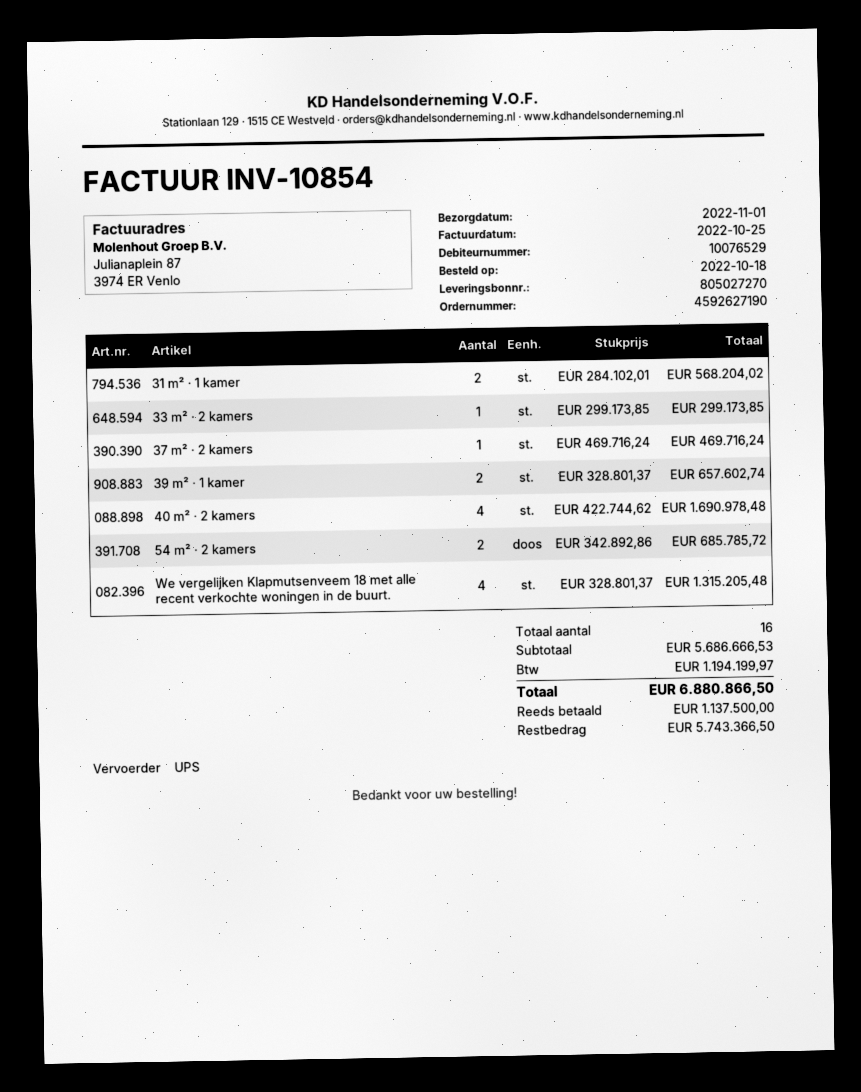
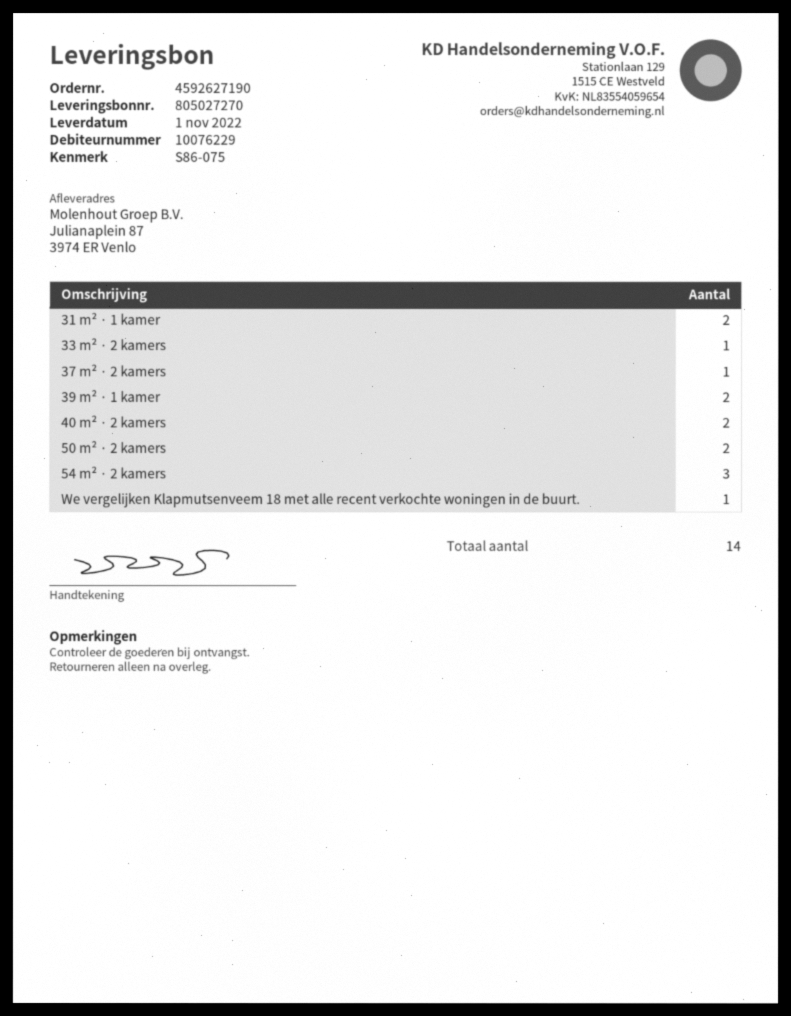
customer number: 10076529 -> 10076229
40 m² · 2 kamers: 4 -> 2
54 m² · 2 kamers: 2 -> 3
We vergelijken Klapmutsenveem 18 met alle recent verkochte woningen in de buurt.: 4 -> 1
50 m² · 2 kamers: none -> 2
total quantity: 16 -> 14

